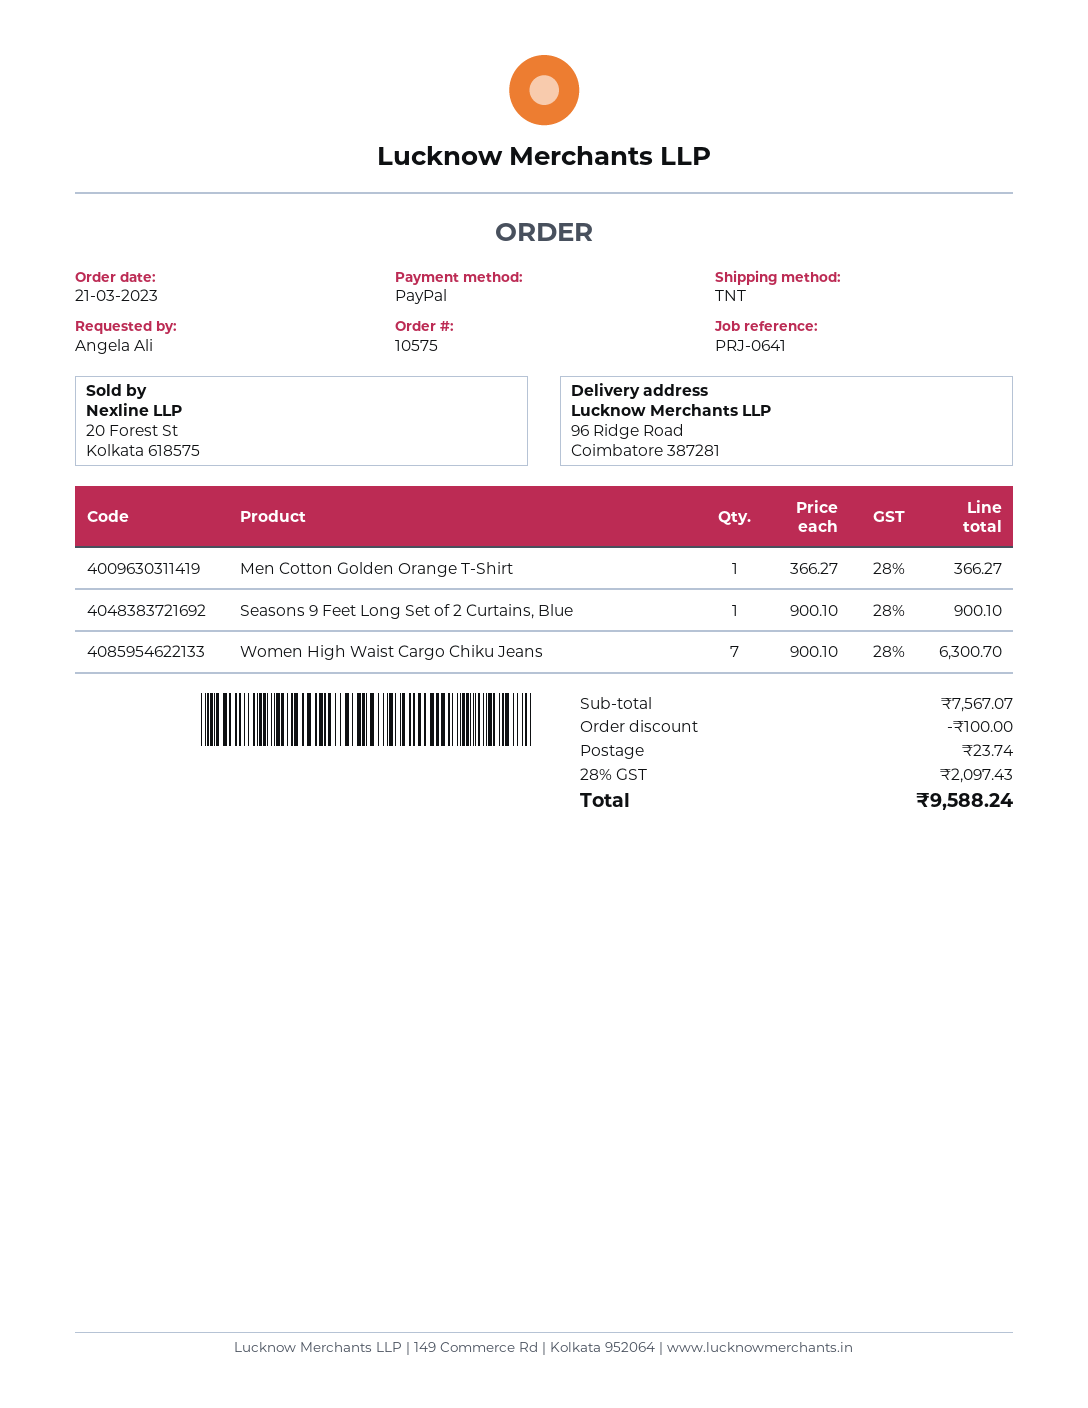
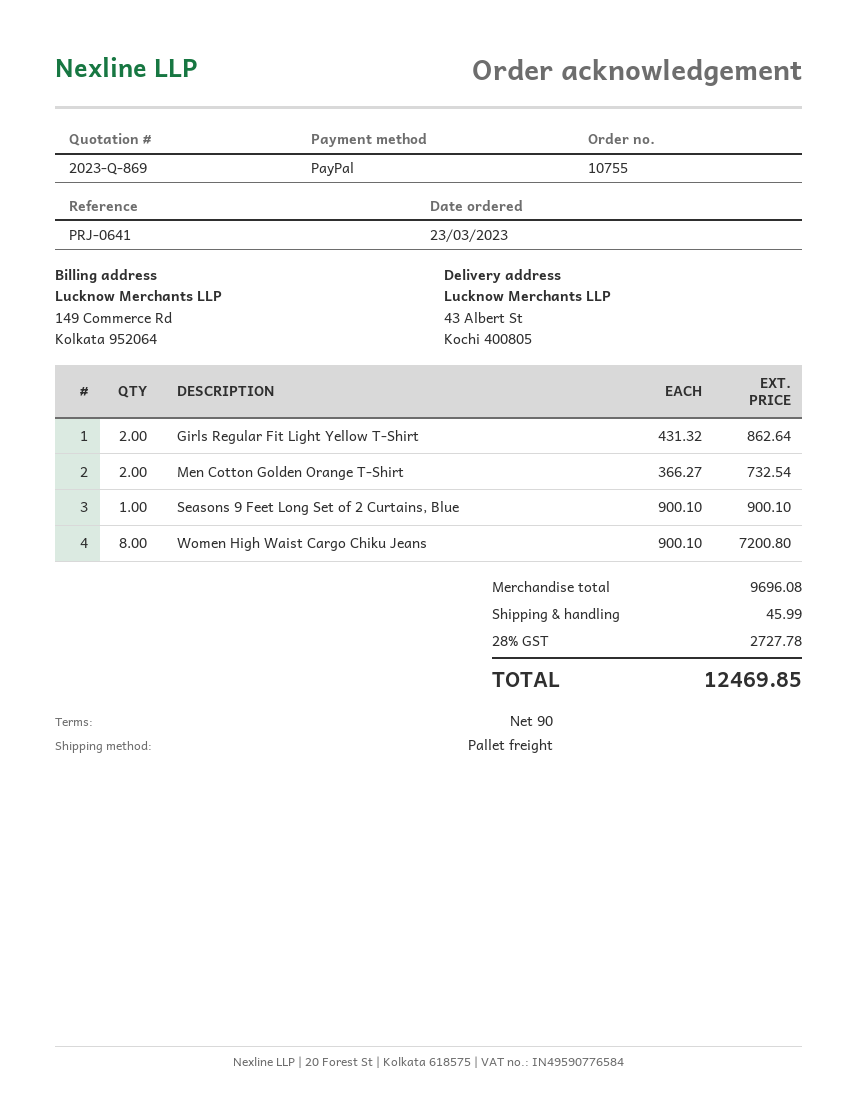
order number: 10575 -> 10755
order date: 2023-03-21 -> 2023-03-23
shipping method: TNT -> pallet freight
ship to: 96 Ridge Road, Coimbatore 387281 -> 43 Albert St, Kochi 400805
Men Cotton Golden Orange T-Shirt: 1 x 366.27 = 366.27 -> 2 x 366.27 = 732.54
Women High Waist Cargo Chiku Jeans: 7 x 900.10 = 6300.70 -> 8 x 900.10 = 7200.80
Girls Regular Fit Light Yellow T-Shirt: none -> 2 x 431.32 = 862.64
subtotal: 7567.07 -> 9696.08
discount: 100.00 -> none
shipping: 23.74 -> 45.99
tax: 28% = 2097.43 -> 28% = 2727.78
total: 9588.24 -> 12469.85

